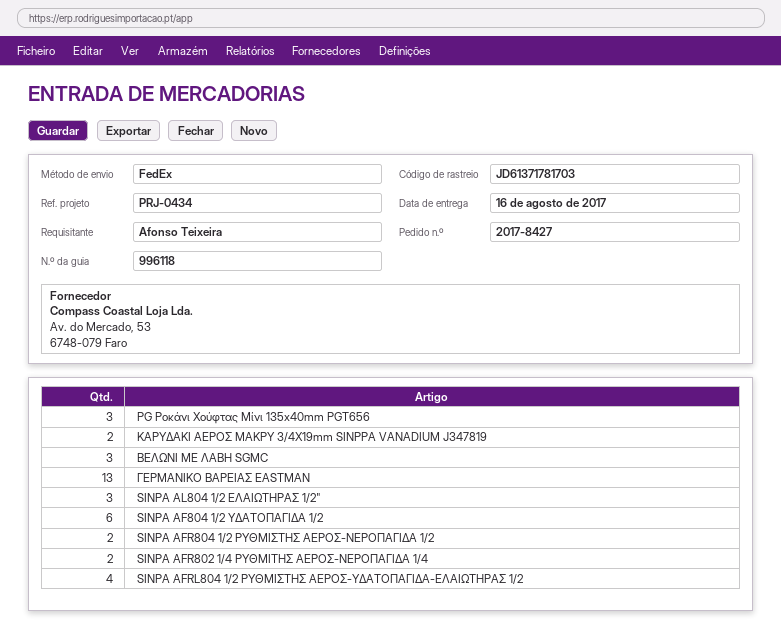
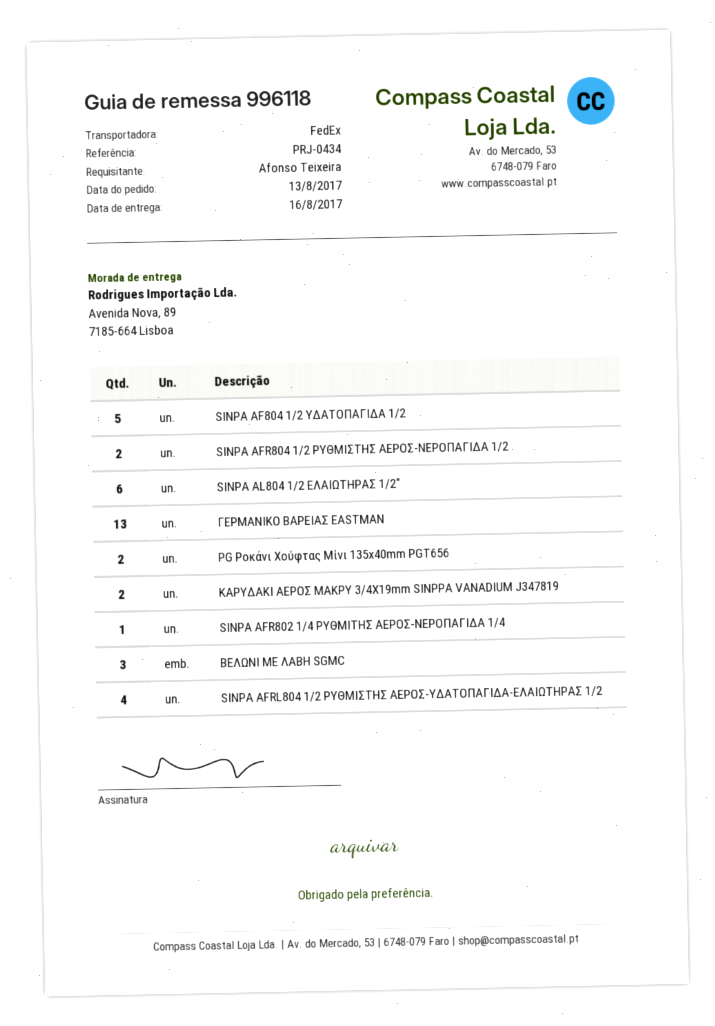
PG Ροκάνι Χούφτας Μίνι 135x40mm PGT656: 3 -> 2
SINPA AL804 1/2 ΕΛΑΙΩΤΗΡΑΣ 1/2": 3 -> 6
SINPA AF804 1/2 ΥΔΑΤΟΠΑΓΙΔΑ 1/2: 6 -> 5
SINPA AFR802 1/4 ΡΥΘΜΙΤΗΣ ΑΕΡΟΣ-ΝΕΡΟΠΑΓΙΔΑ 1/4: 2 -> 1

